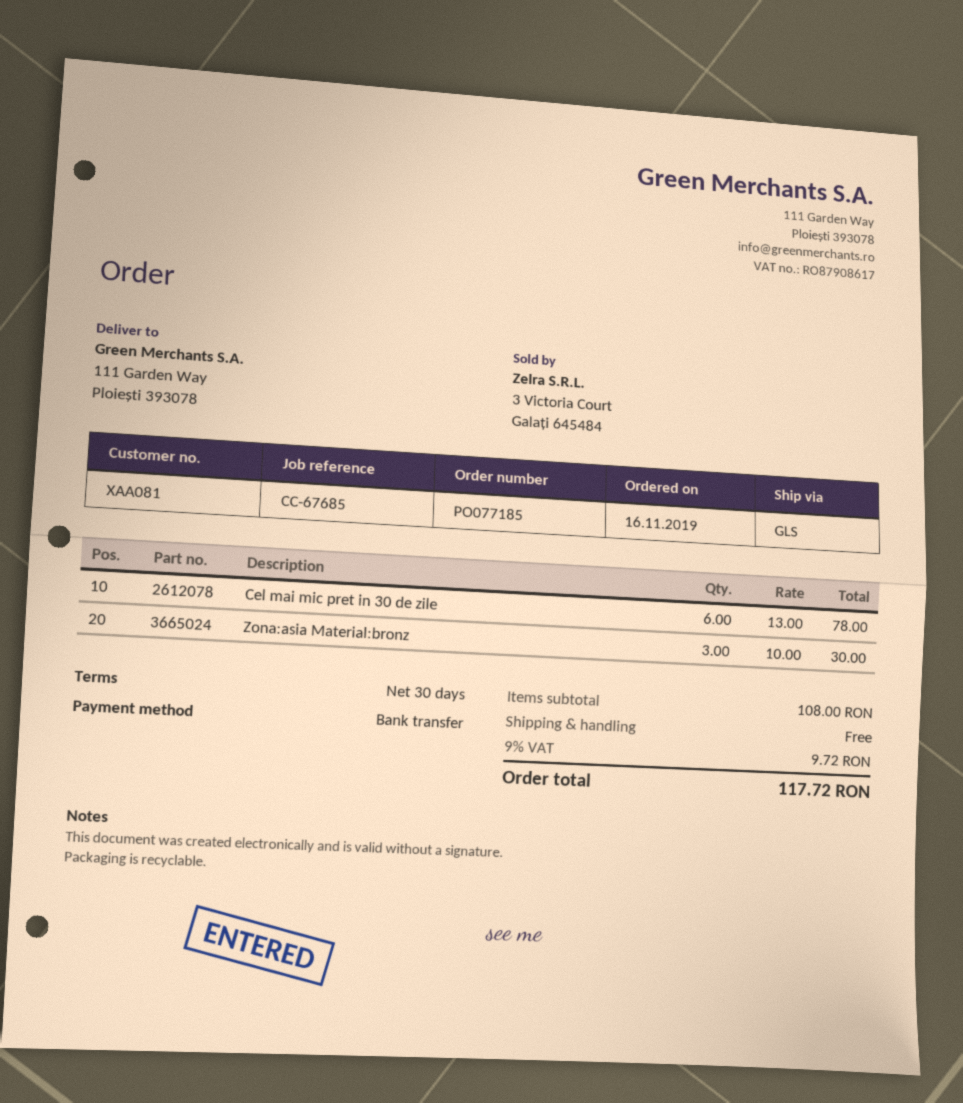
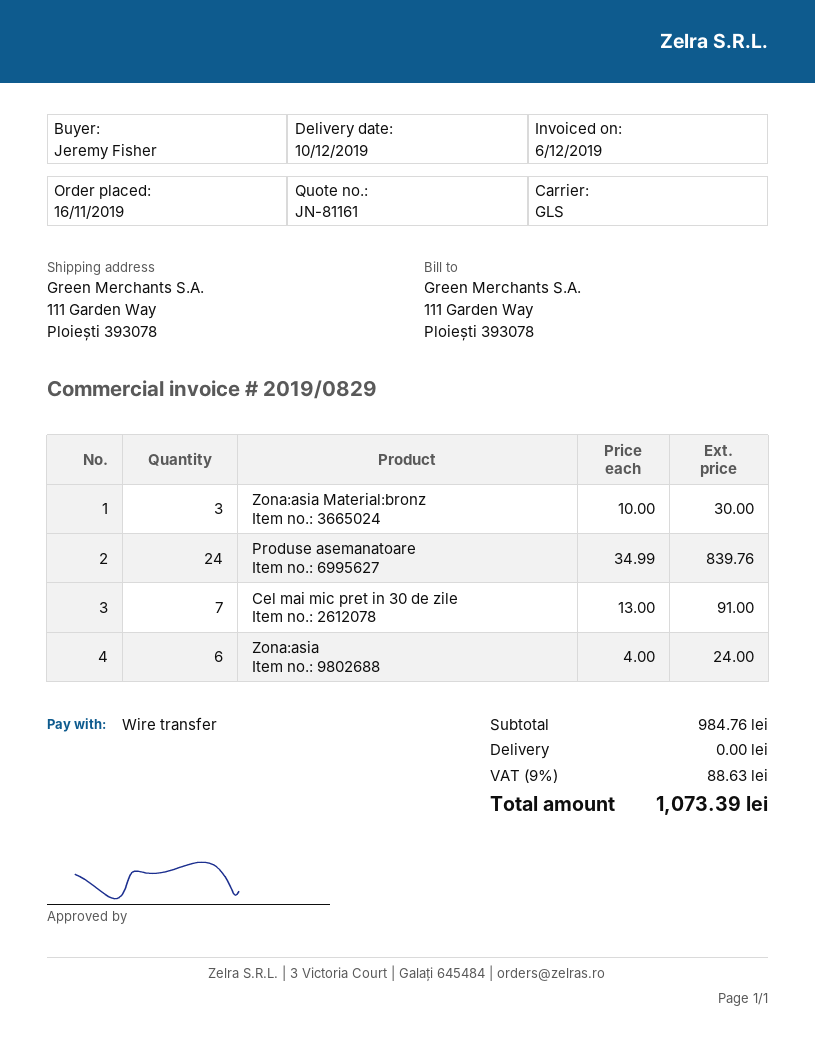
Cel mai mic pret in 30 de zile: 6 x 13.00 = 78.00 -> 7 x 13.00 = 91.00
Produse asemanatoare: none -> 24 x 34.99 = 839.76
Zona:asia: none -> 6 x 4.00 = 24.00
subtotal: 108.00 -> 984.76
tax: 9% = 9.72 -> 9% = 88.63
total: 117.72 -> 1073.39

